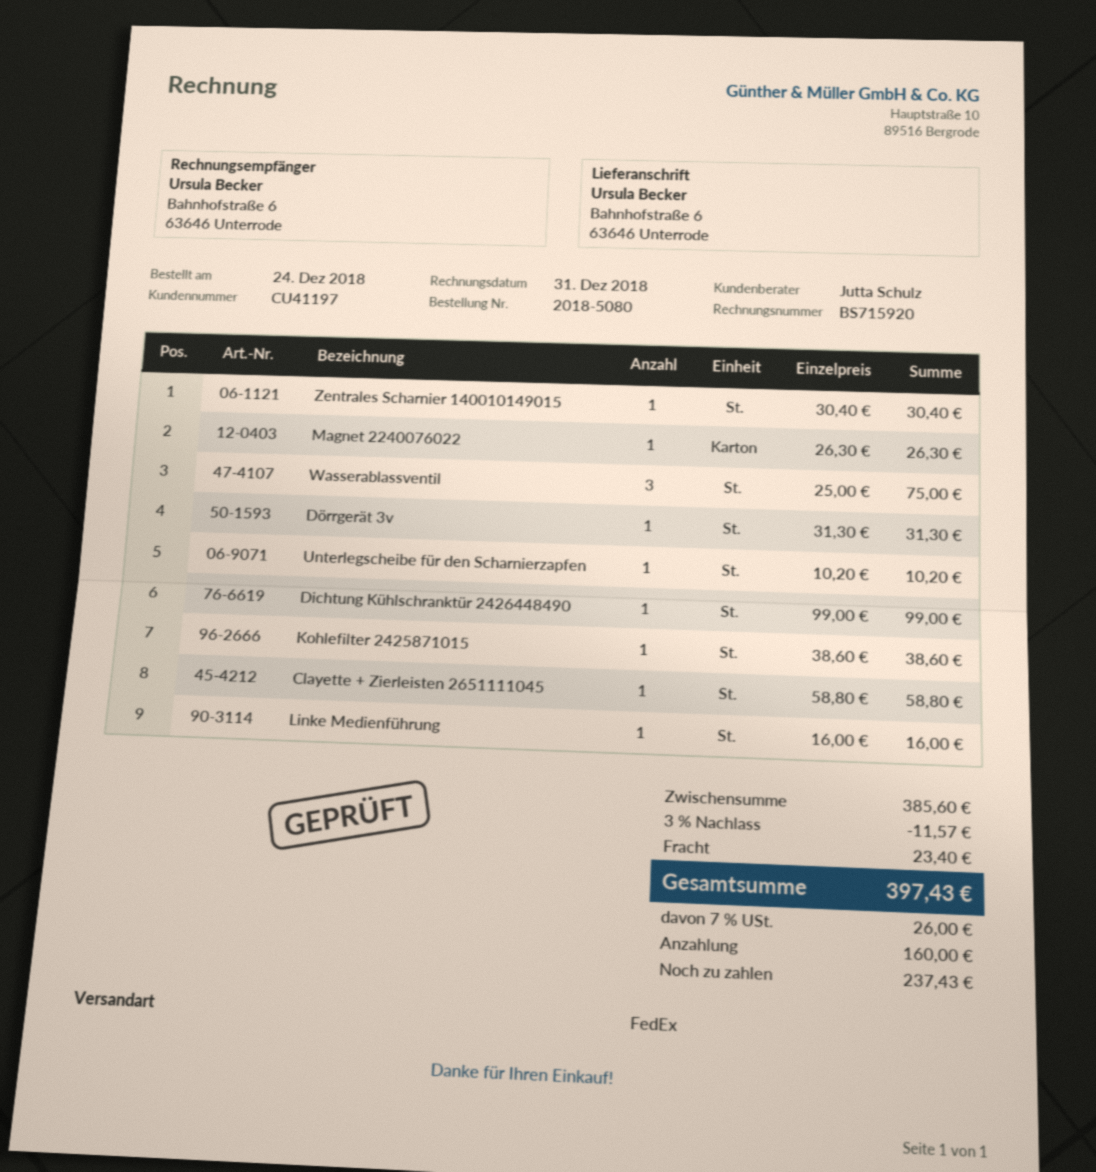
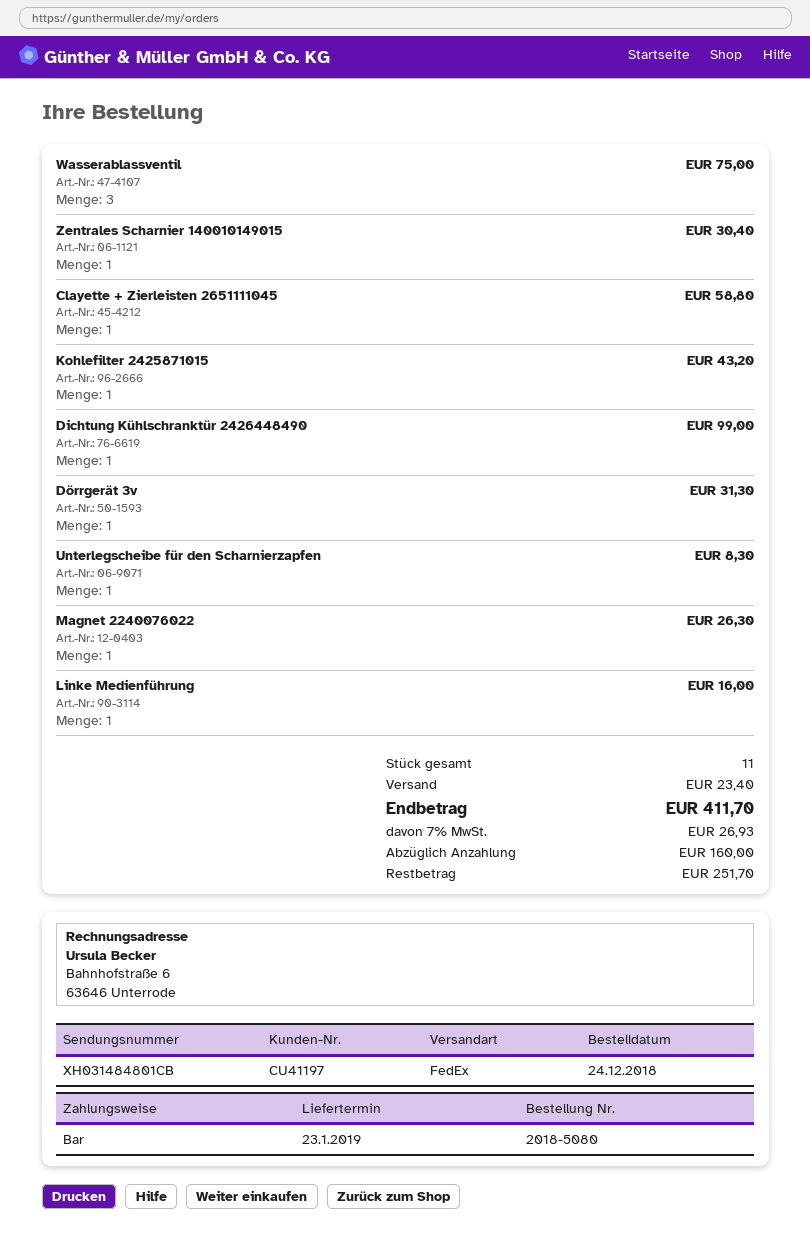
Unterlegscheibe für den Scharnierzapfen: 1 for 10.20 -> 1 for 8.30
Kohlefilter 2425871015: 1 for 38.60 -> 1 for 43.20
discount: 3% = 11.57 -> none
tax: 7% = 26.00 -> 7% = 26.93
total: 397.43 -> 411.70
balance: 237.43 -> 251.70

